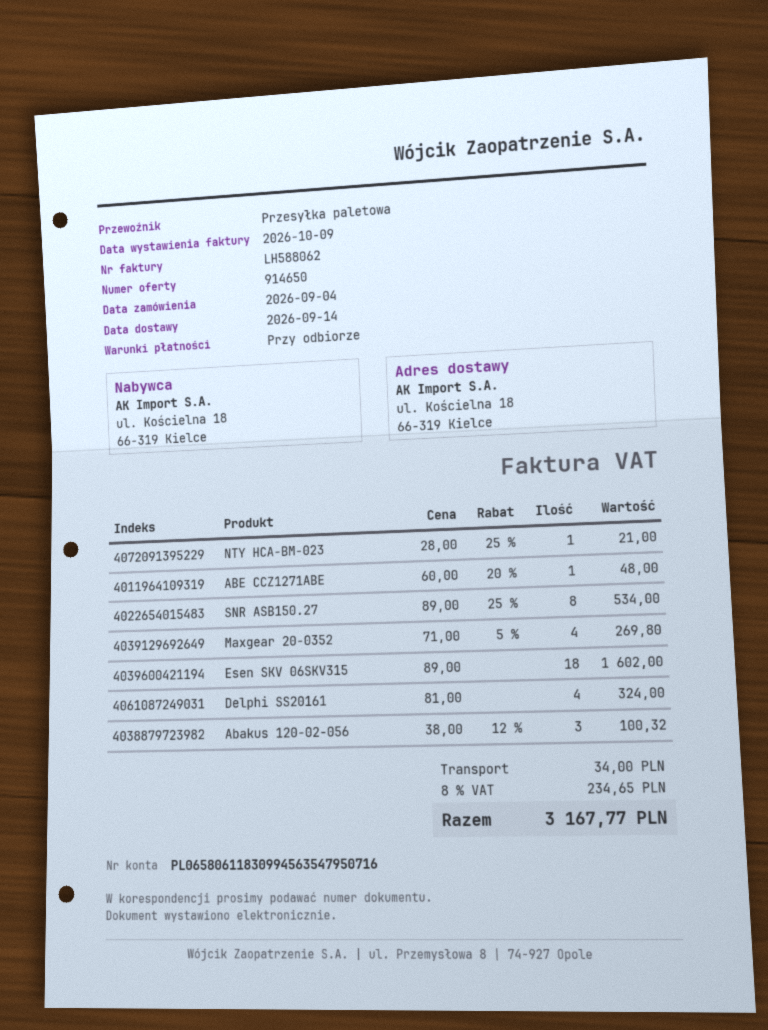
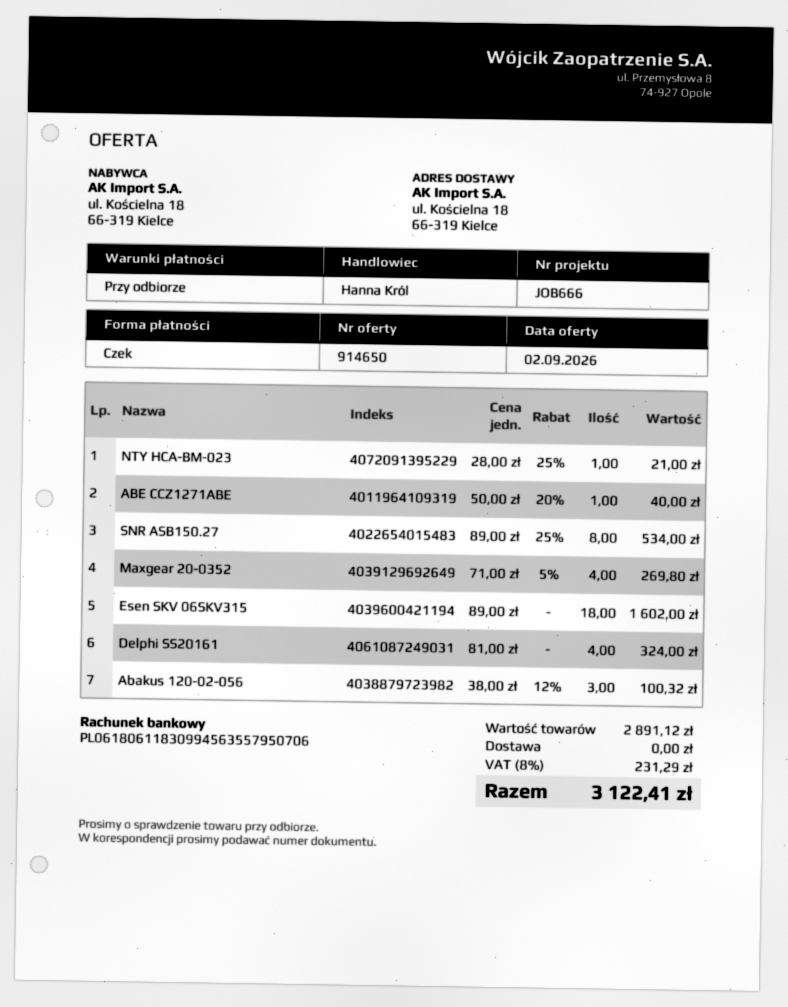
bank account: PL06580611830994563547950716 -> PL06180611830994563557950706
ABE CCZ1271ABE: 1 x 60.00 - 20% = 48.00 -> 1 x 50.00 - 20% = 40.00
shipping: 34.00 -> 0.00
tax: 8% = 234.65 -> 8% = 231.29
total: 3167.77 -> 3122.41

